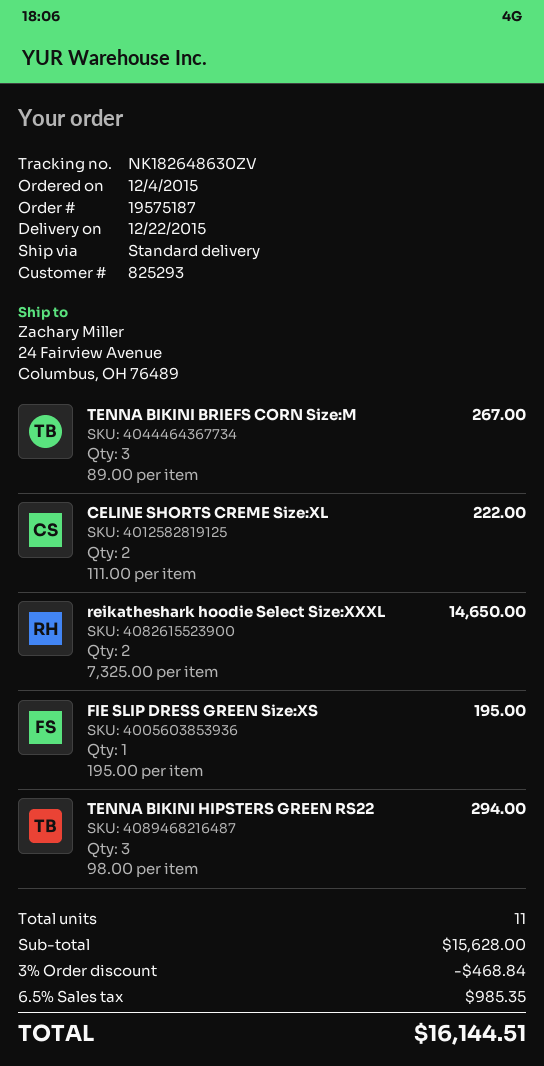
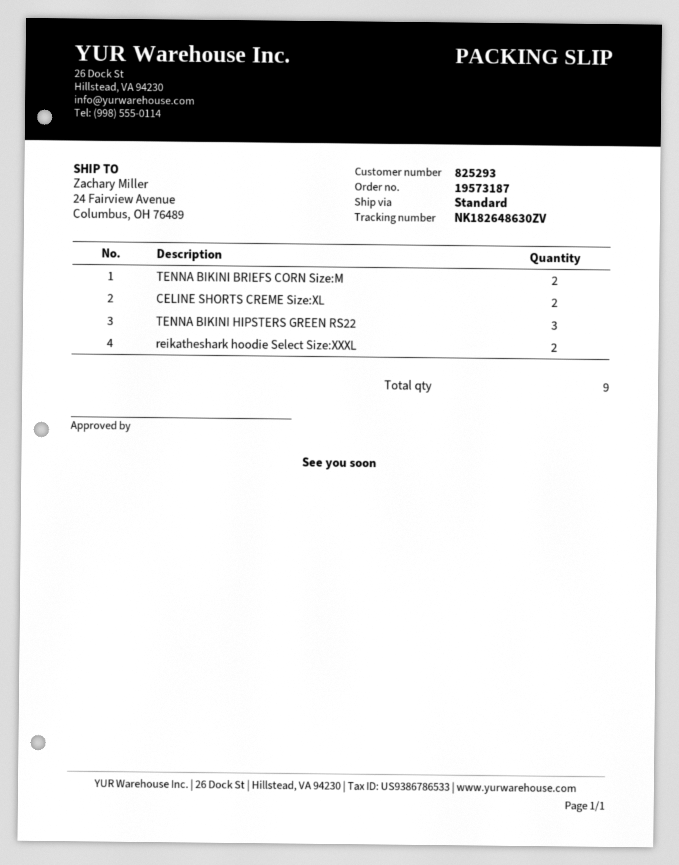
order number: 19575187 -> 19573187
TENNA BIKINI BRIEFS CORN Size:M: 3 -> 2
FIE SLIP DRESS GREEN Size:XS: 1 -> none
total quantity: 11 -> 9

